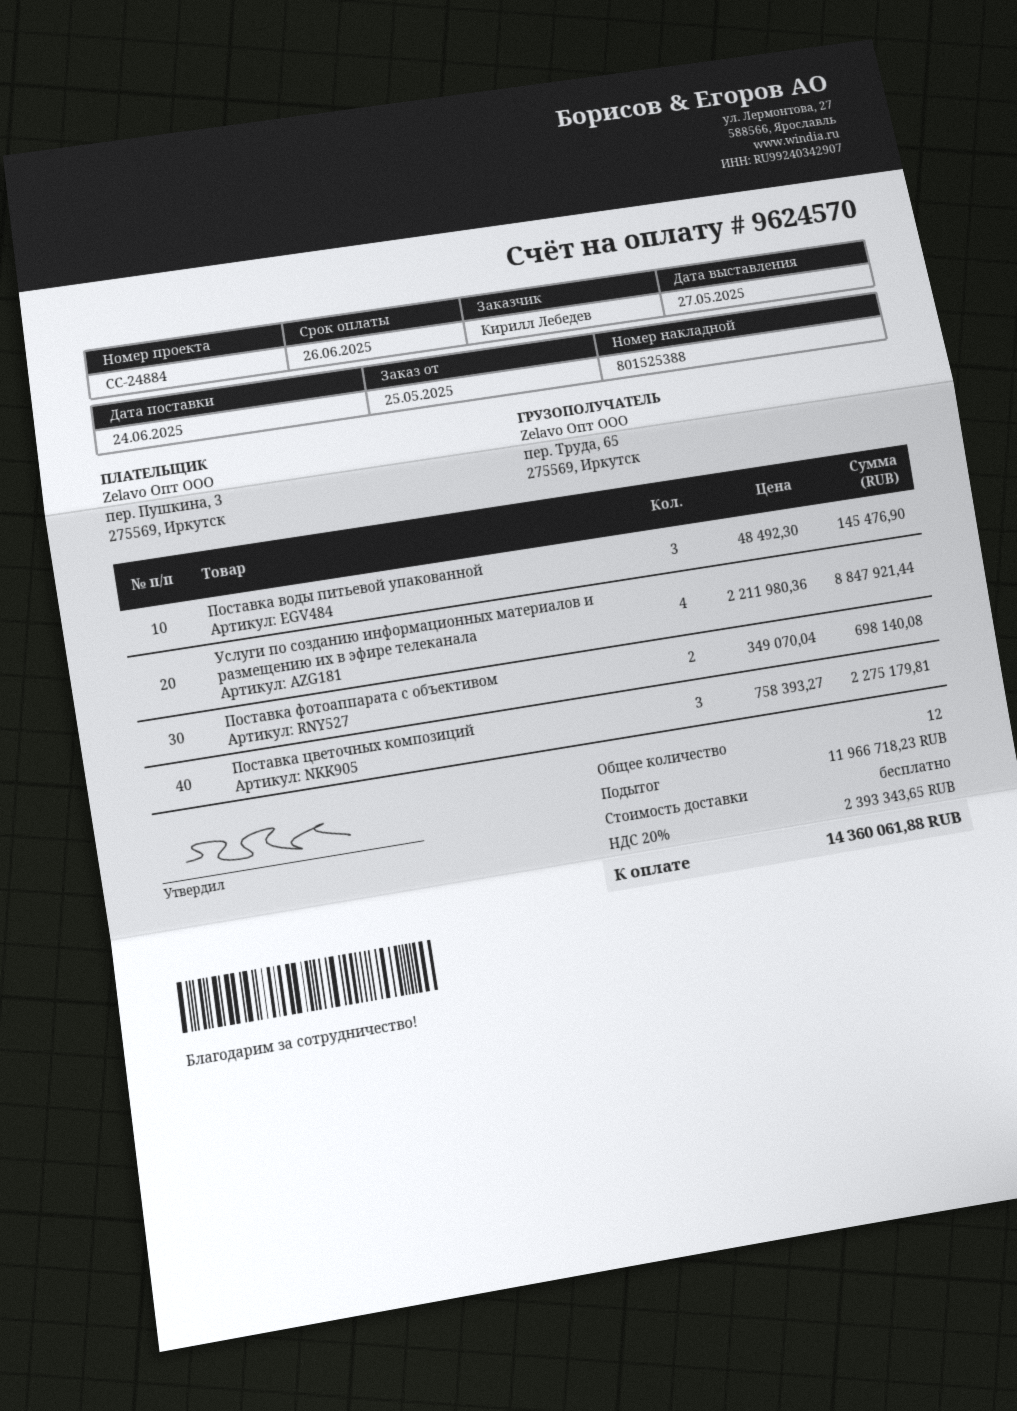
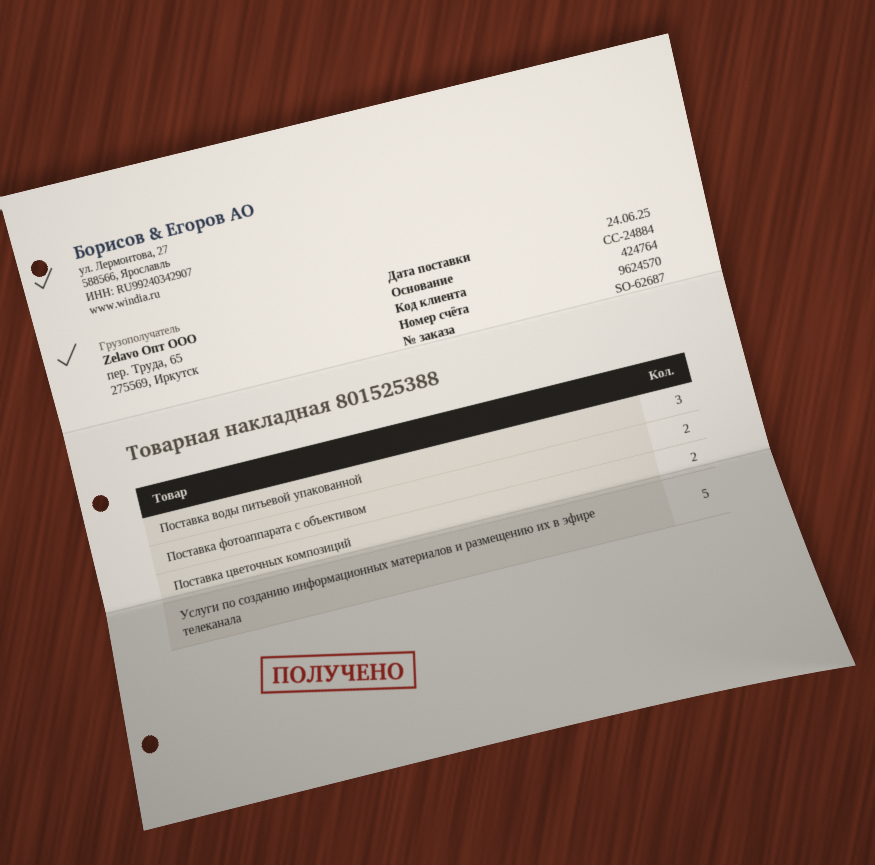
Услуги по созданию информационных материалов и размещению их в эфире телеканала: 4 -> 5
Поставка цветочных композиций: 3 -> 2

